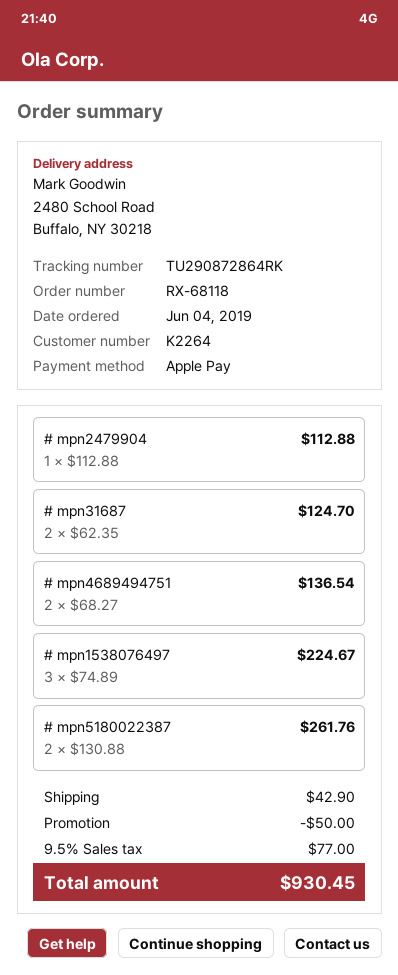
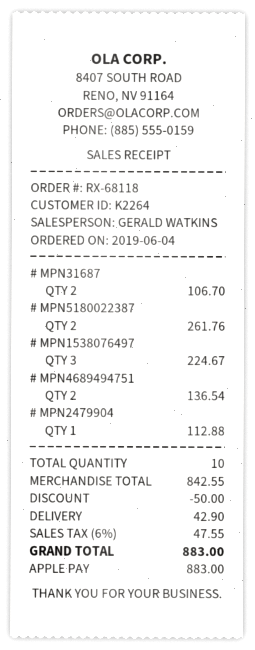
# mpn31687: 2 for 124.70 -> 2 for 106.70
tax: 9.5% = 77.00 -> 6% = 47.55
total: 930.45 -> 883.00

